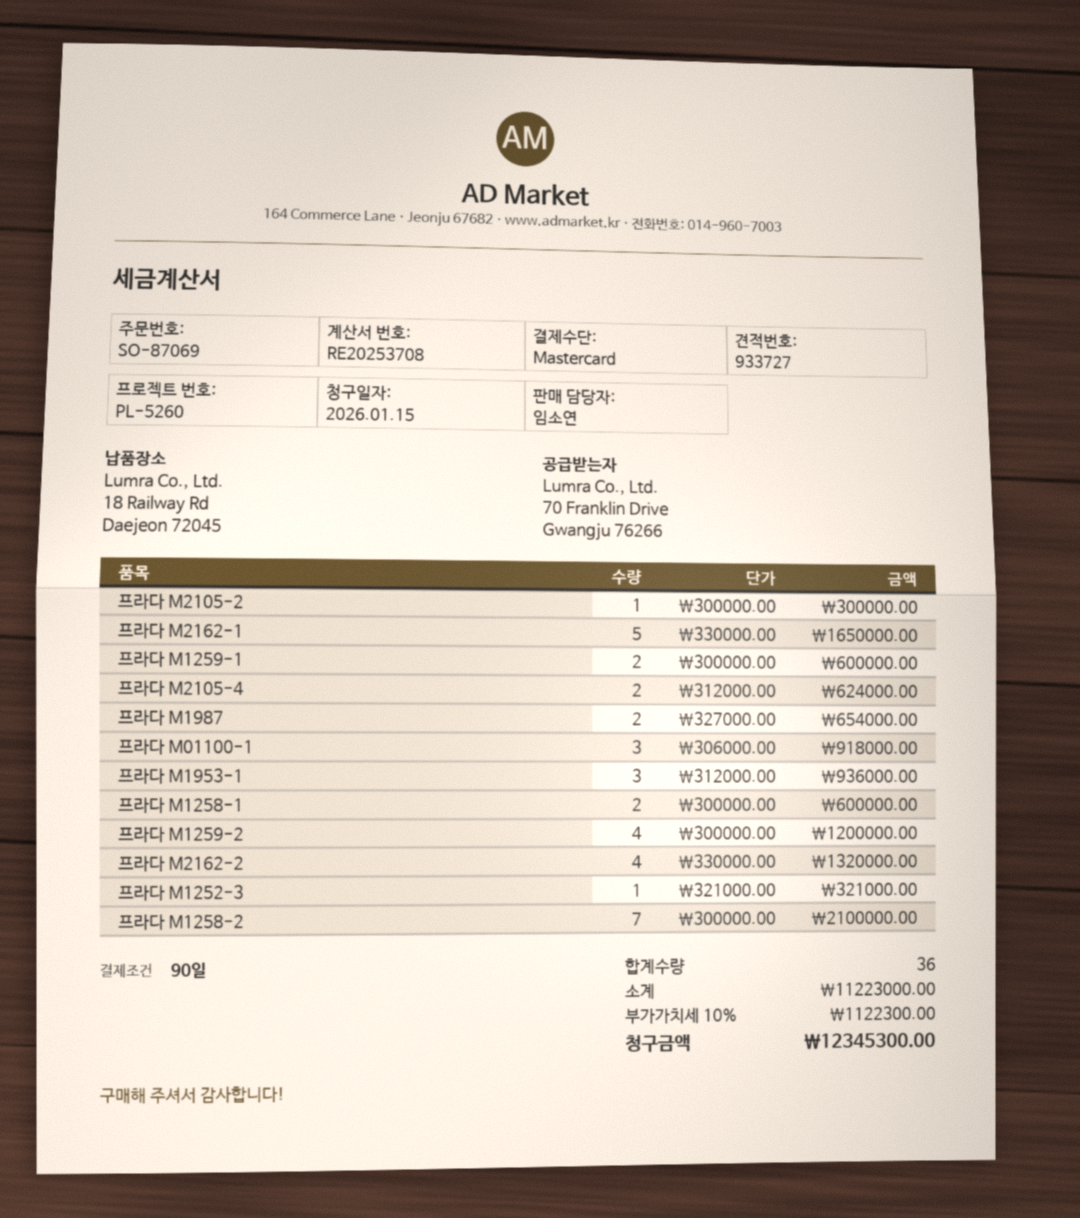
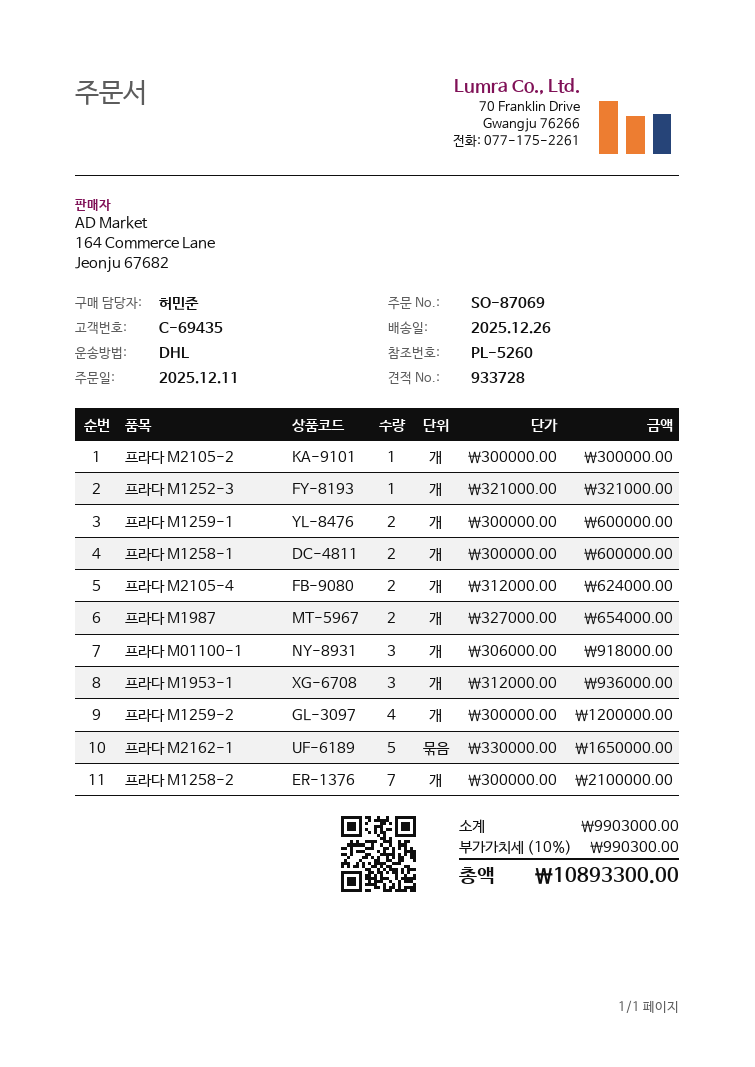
quote number: 933727 -> 933728
프라다 M2162-2: 4 x 330000.00 = 1320000.00 -> none
subtotal: 11223000.00 -> 9903000.00
tax: 10% = 1122300.00 -> 10% = 990300.00
total: 12345300.00 -> 10893300.00

